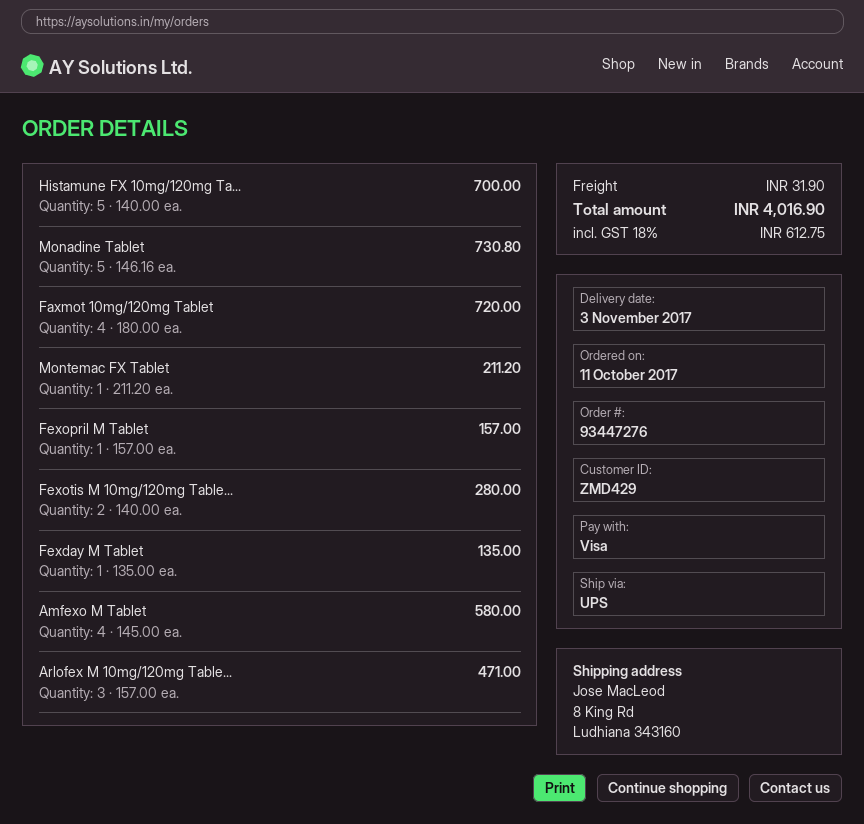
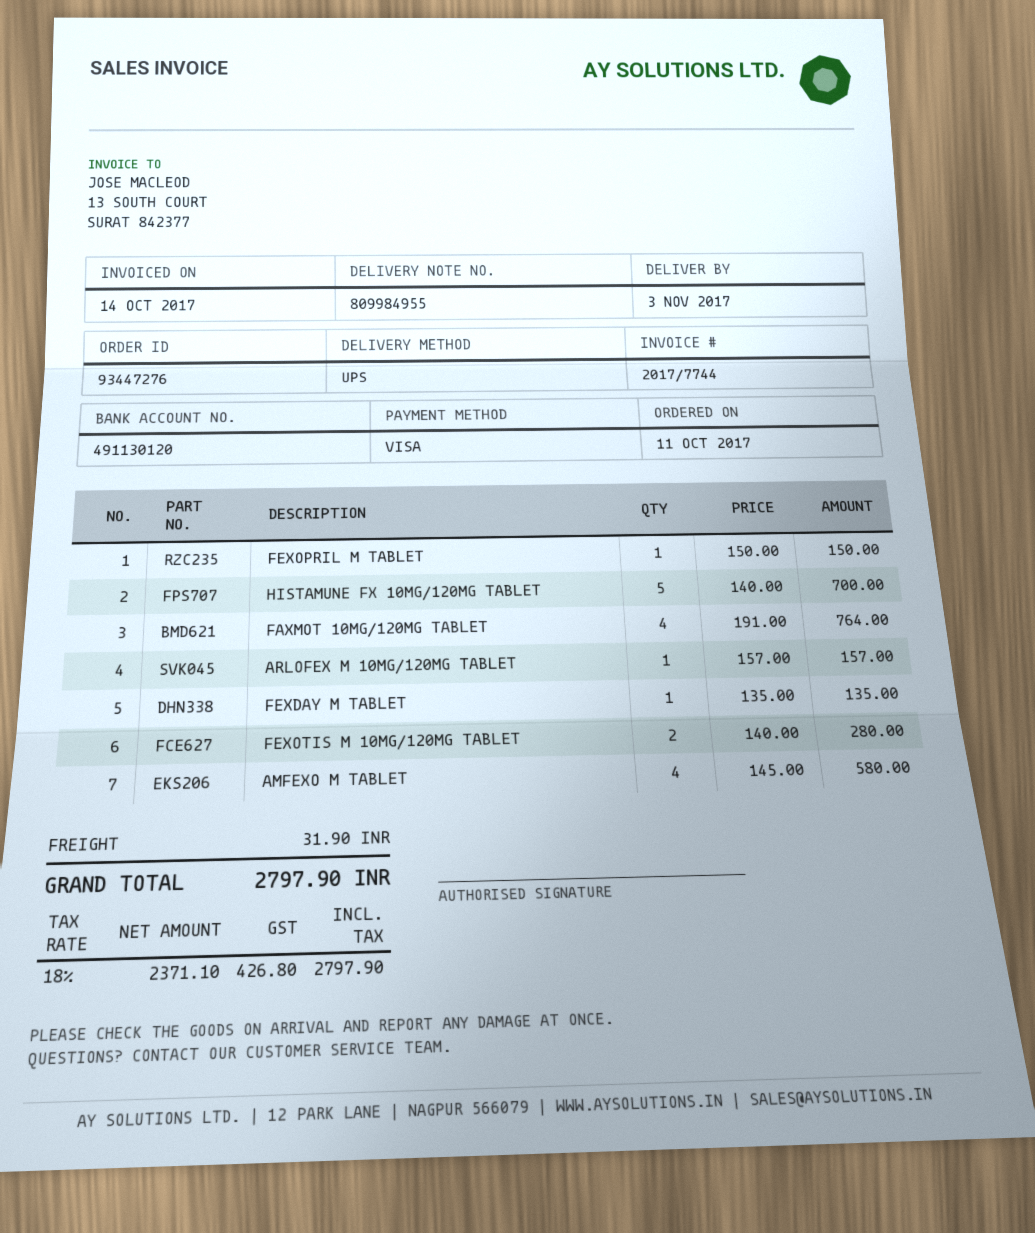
Monadine Tablet: 5 x 146.16 = 730.80 -> none
Faxmot 10mg/120mg Tablet: 4 x 180.00 = 720.00 -> 4 x 191.00 = 764.00
Montemac FX Tablet: 1 x 211.20 = 211.20 -> none
Fexopril M Tablet: 1 x 157.00 = 157.00 -> 1 x 150.00 = 150.00
Arlofex M 10mg/120mg Table...: 3 x 157.00 = 471.00 -> 1 x 157.00 = 157.00
tax: 18% = 612.75 -> 18% = 426.80
total: 4016.90 -> 2797.90

